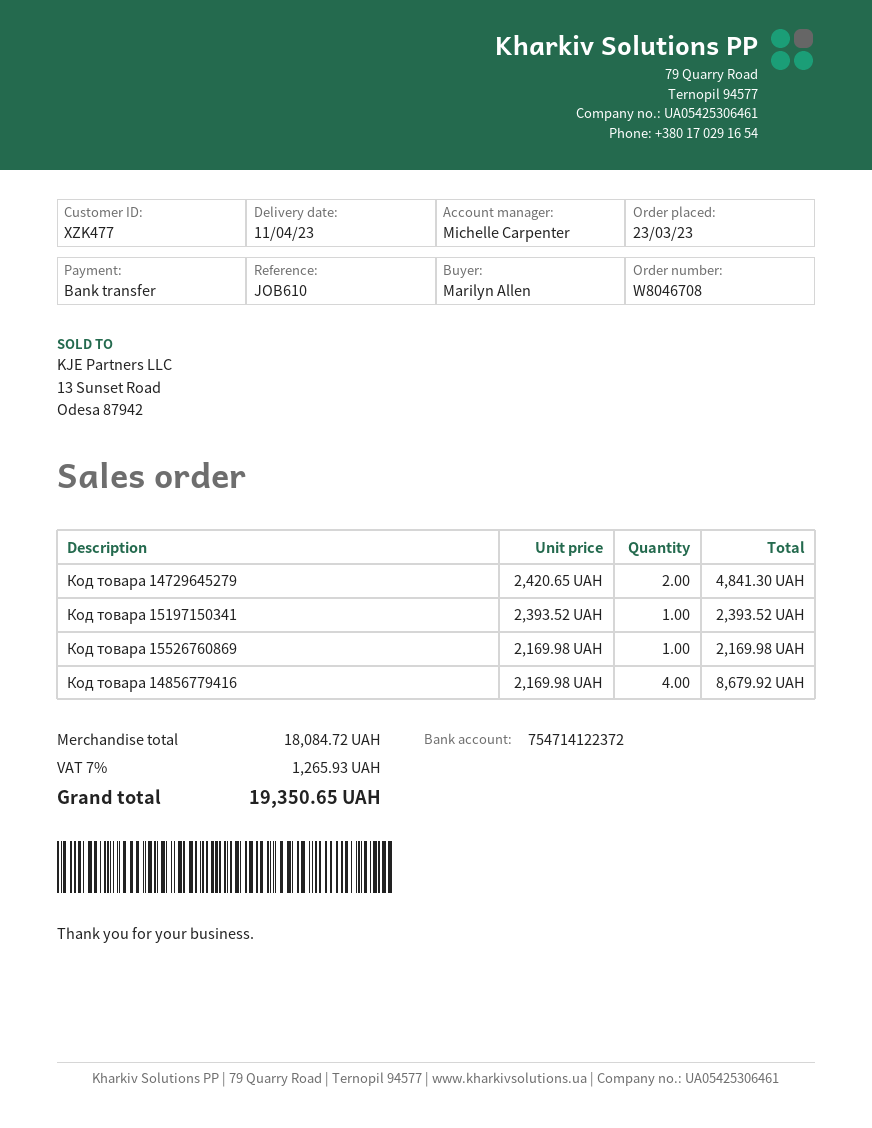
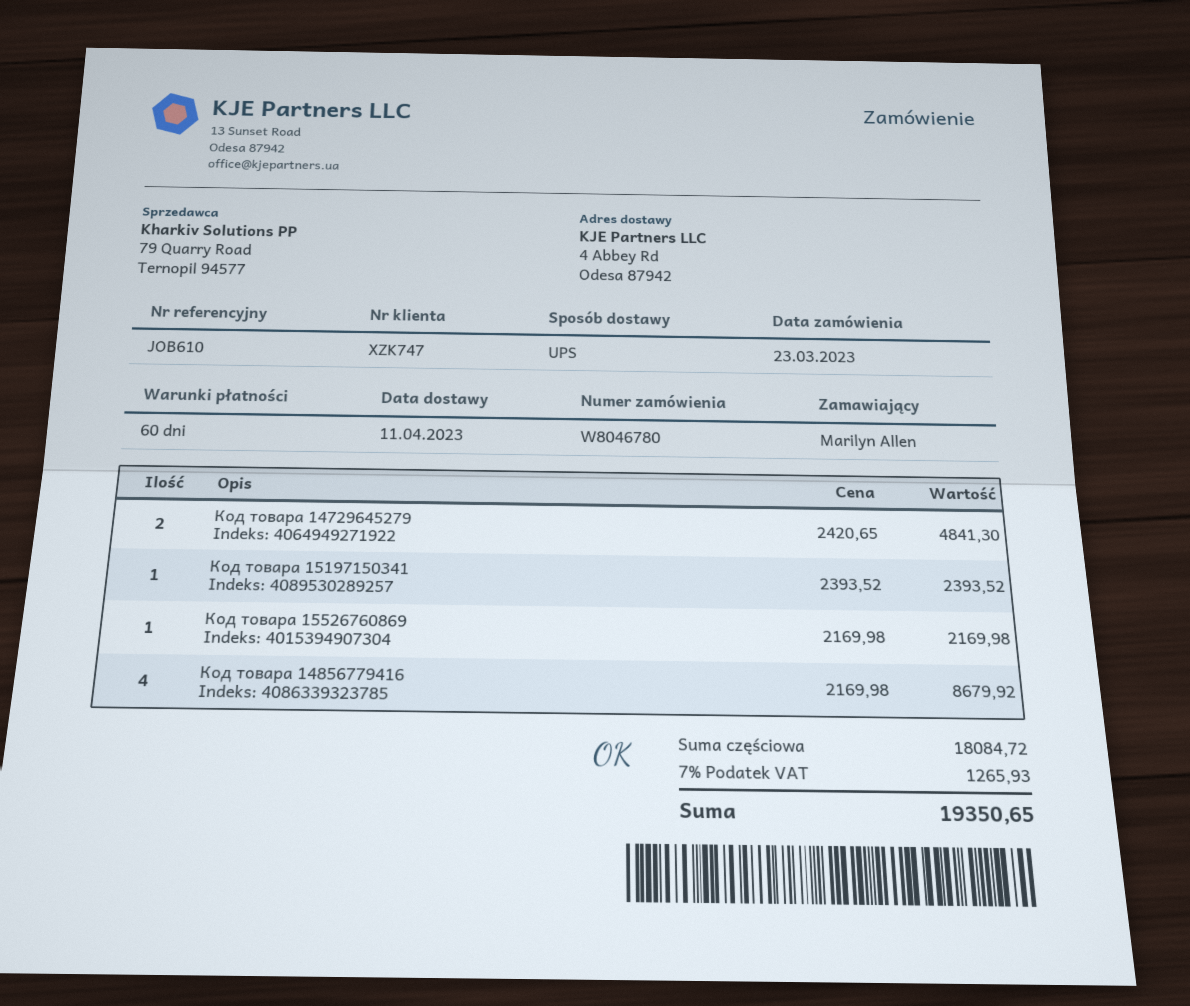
order number: W8046708 -> W8046780
customer number: XZK477 -> XZK747

